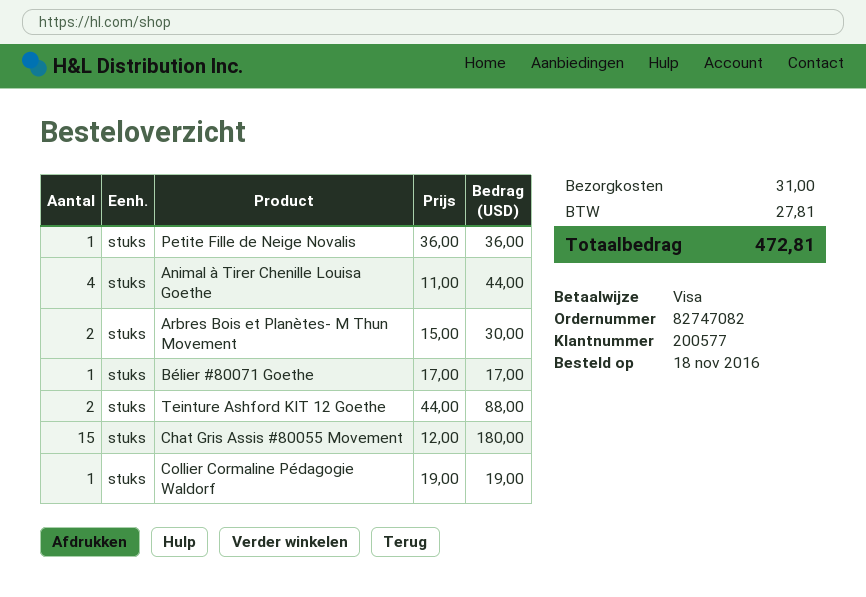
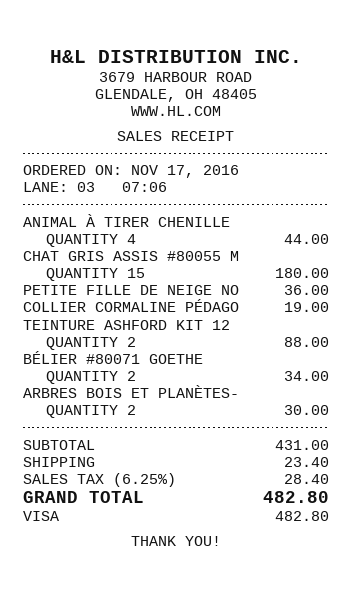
order date: 2016-11-18 -> 2016-11-17
Bélier #80071 Goethe: 1 for 17.00 -> 2 for 34.00
shipping: 31.00 -> 23.40
tax: 27.81 -> 28.40
total: 472.81 -> 482.80

